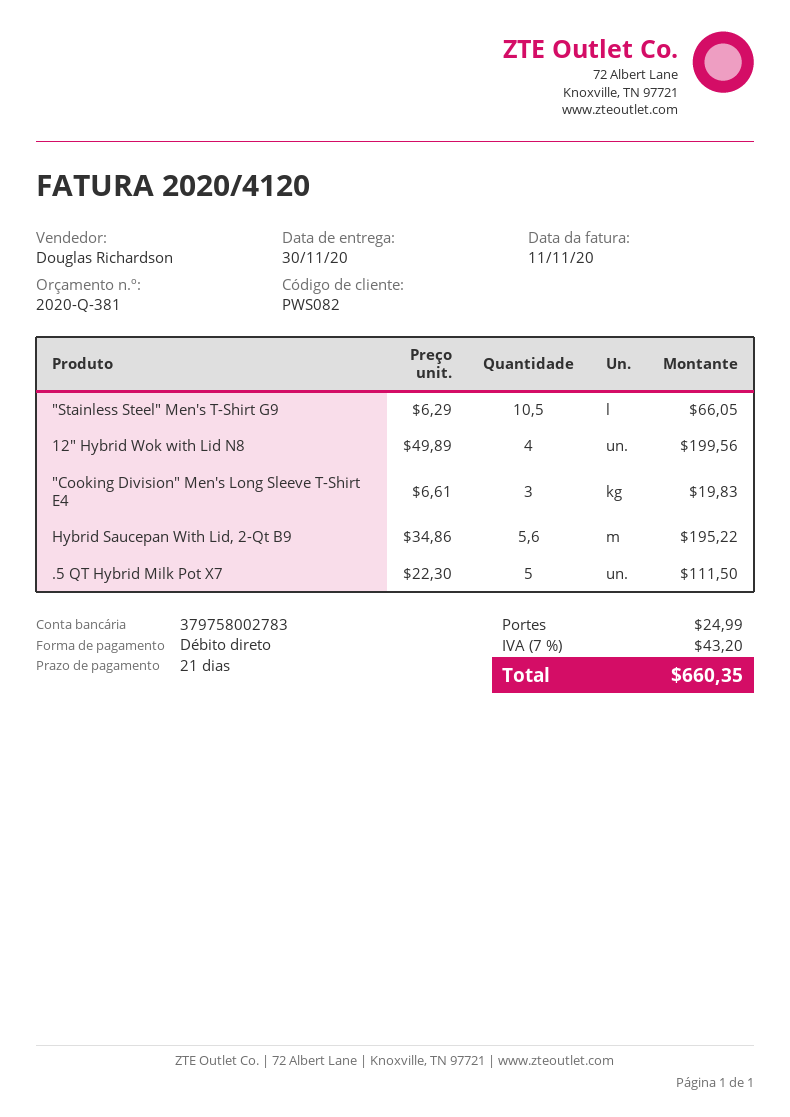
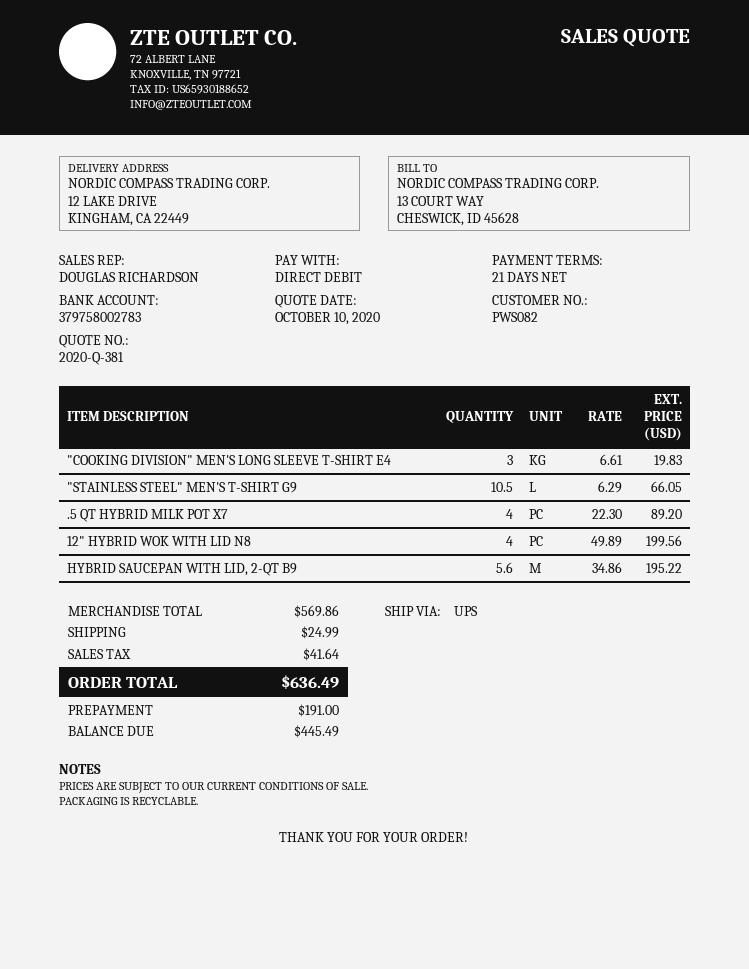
.5 QT Hybrid Milk Pot X7: 5 x 22.30 = 111.50 -> 4 x 22.30 = 89.20
tax: 43.20 -> 41.64
total: 660.35 -> 636.49

